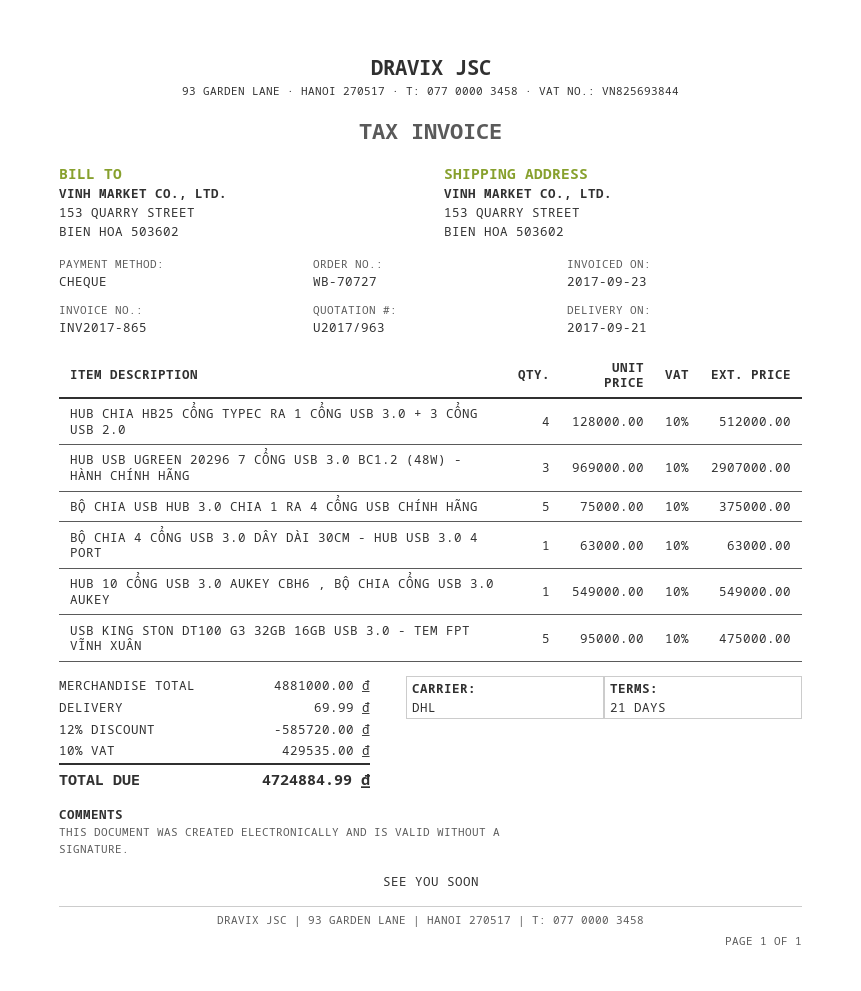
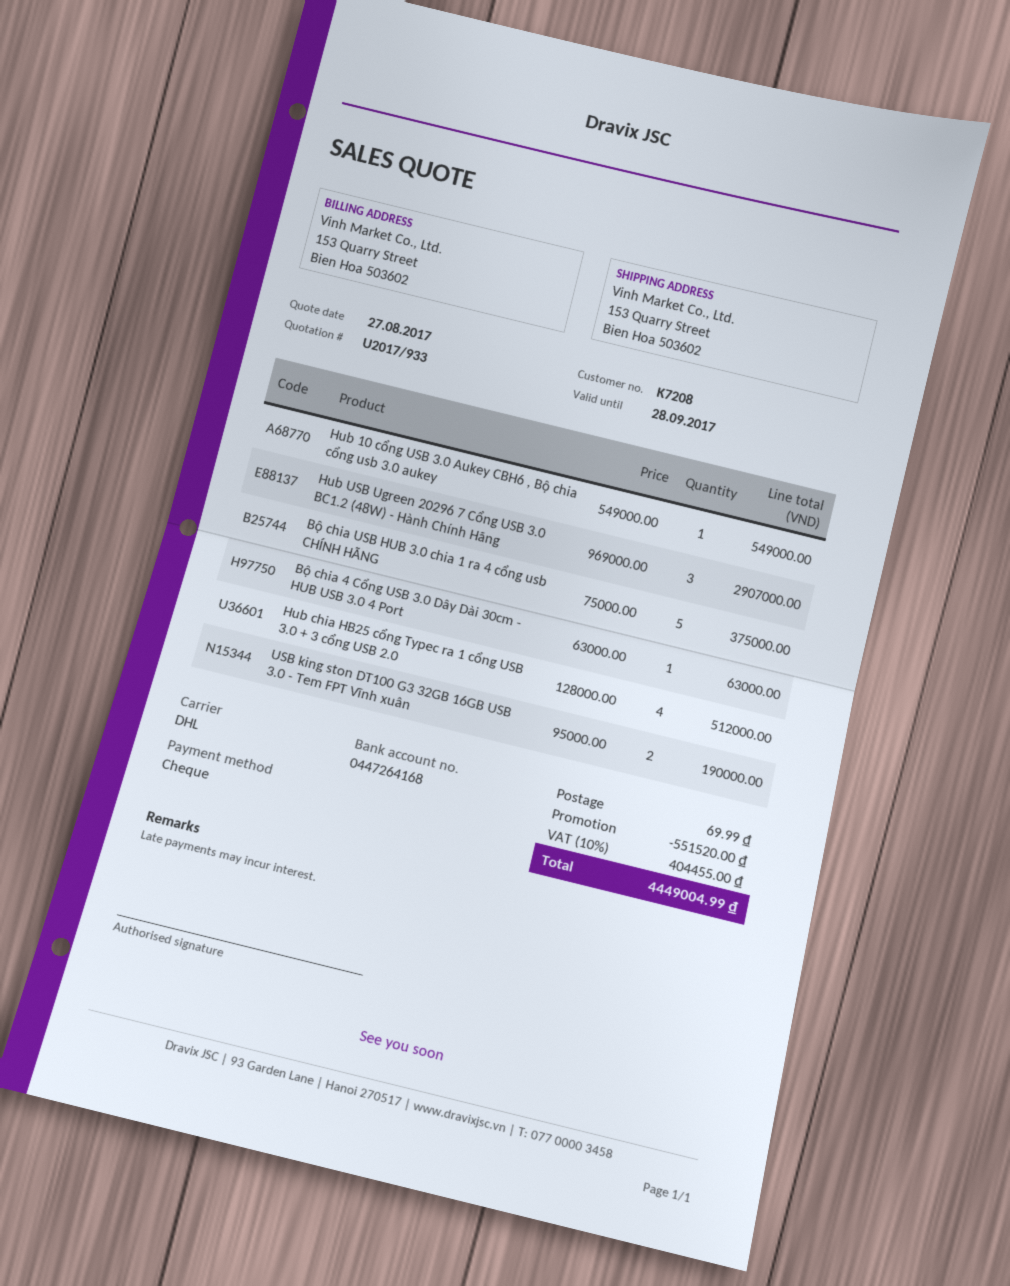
quote number: U2017/963 -> U2017/933
USB KING STON DT100 G3 32GB 16GB USB 3.0 - TEM FPT VĨNH XUÂN: 5 x 95000.00 = 475000.00 -> 2 x 95000.00 = 190000.00
discount: 585720.00 -> 551520.00
tax: 10% = 429535.00 -> 10% = 404455.00
total: 4724884.99 -> 4449004.99

